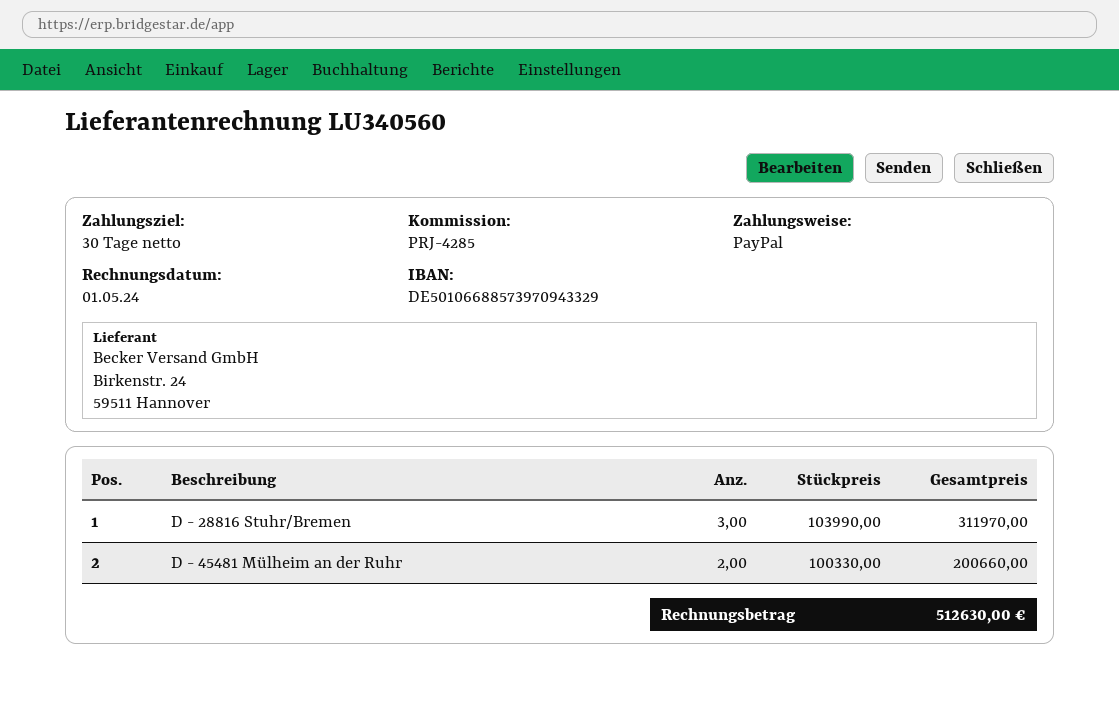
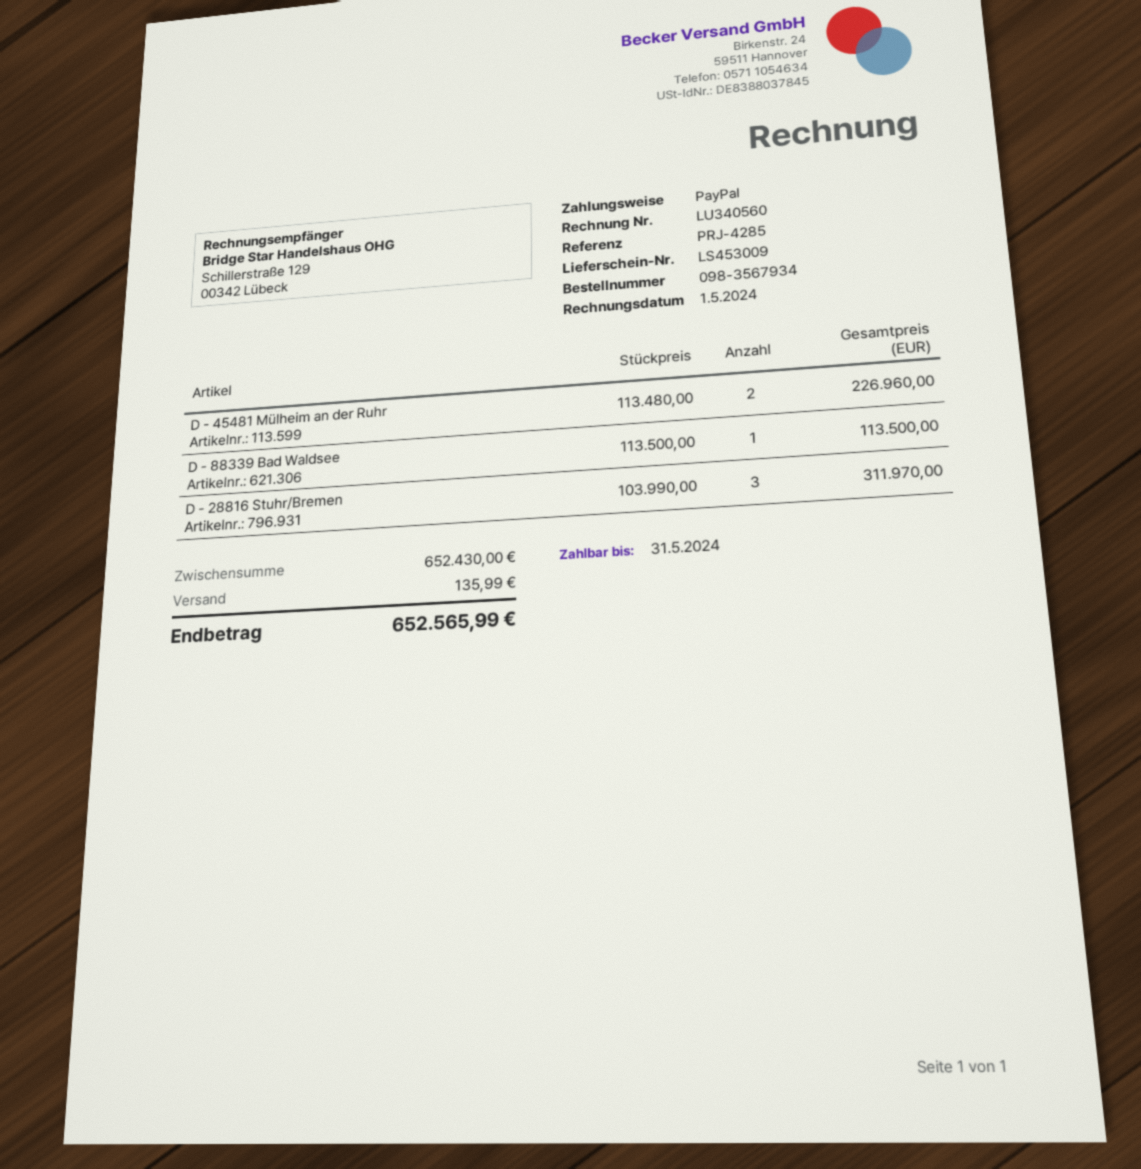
D - 45481 Mülheim an der Ruhr: 2 x 100330.00 = 200660.00 -> 2 x 113480.00 = 226960.00
D - 88339 Bad Waldsee: none -> 1 x 113500.00 = 113500.00
shipping: none -> 135.99
total: 512630.00 -> 652565.99

